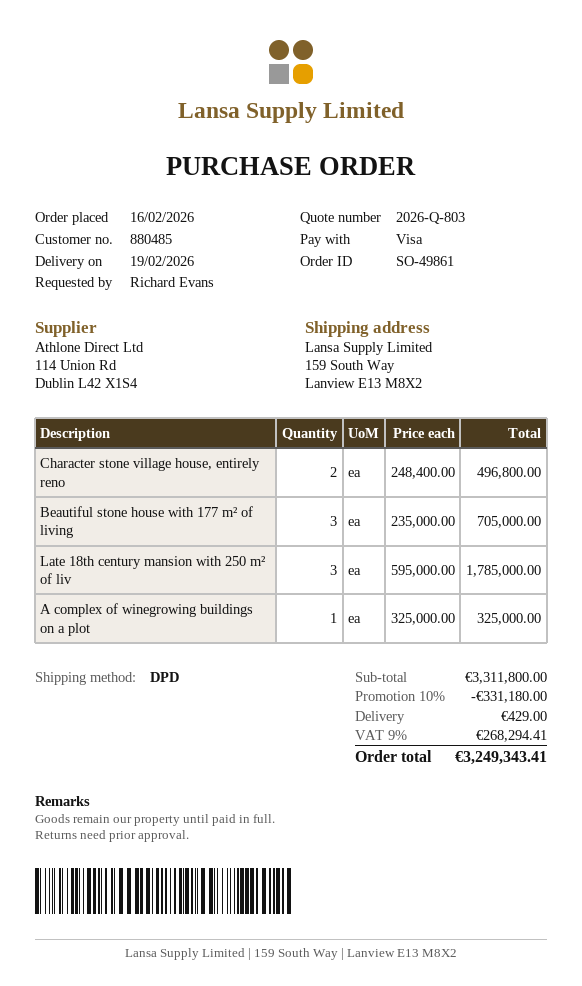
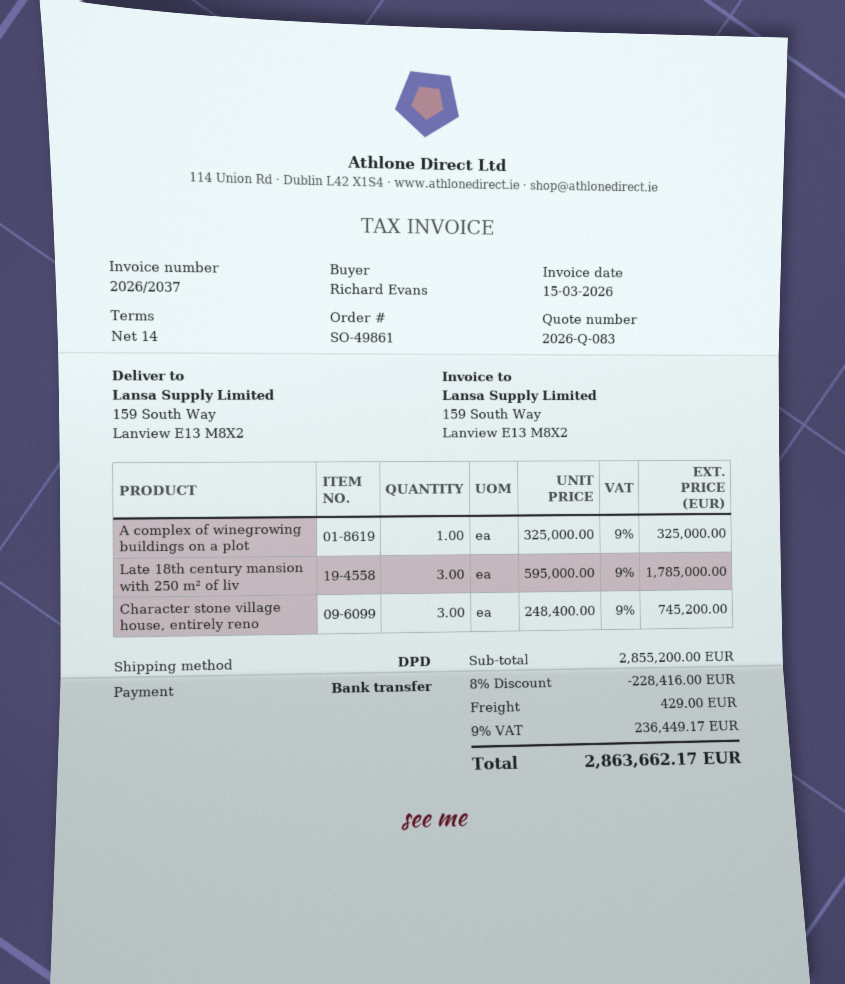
quote number: 2026-Q-803 -> 2026-Q-083
payment method: Visa -> bank transfer
Character stone village house, entirely reno: 2 x 248400.00 = 496800.00 -> 3 x 248400.00 = 745200.00
Beautiful stone house with 177 m² of living: 3 x 235000.00 = 705000.00 -> none
subtotal: 3311800.00 -> 2855200.00
discount: 10% = 331180.00 -> 8% = 228416.00
tax: 9% = 268294.41 -> 9% = 236449.17
total: 3249343.41 -> 2863662.17

